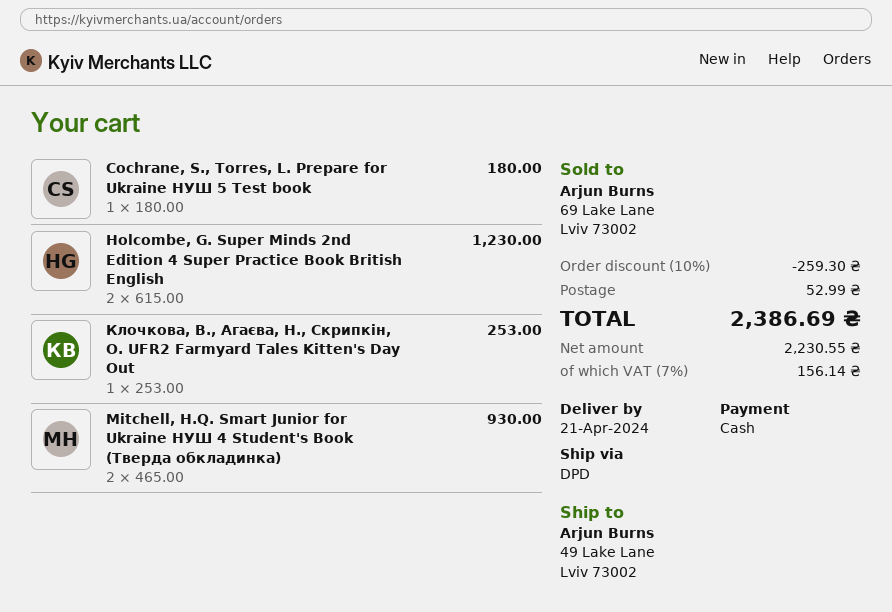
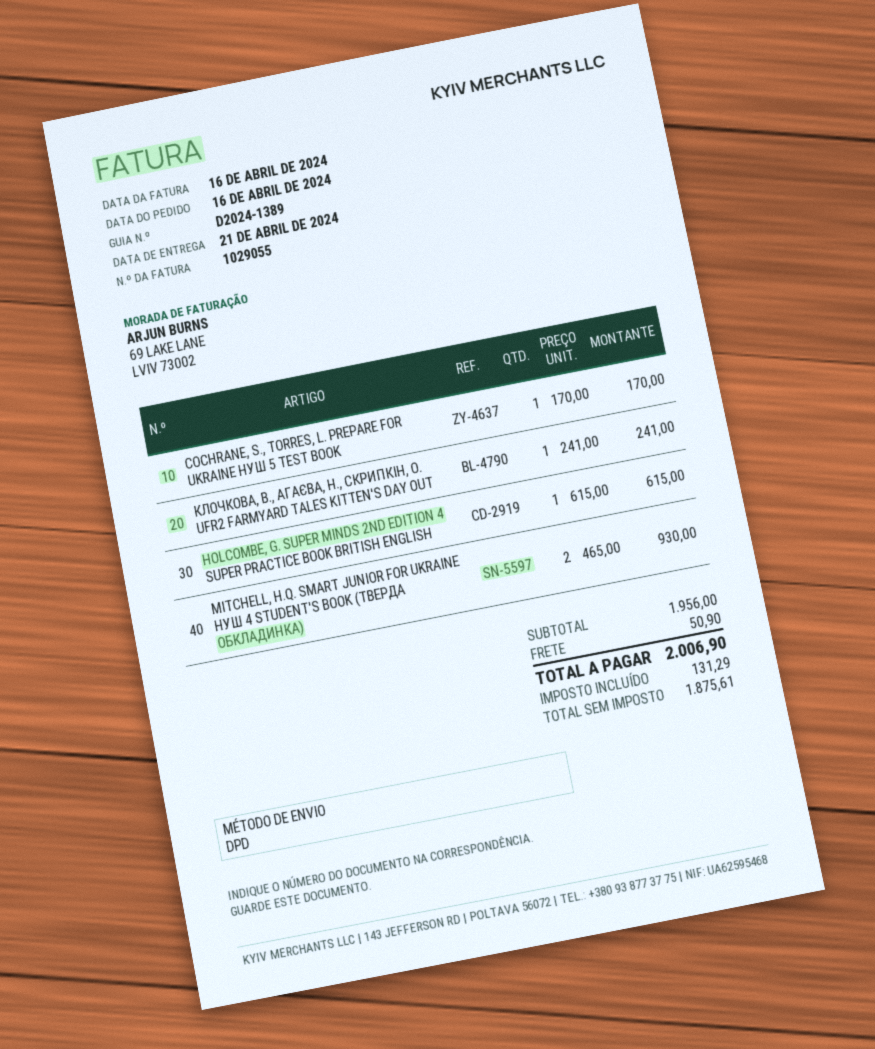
Cochrane, S., Torres, L. Prepare for Ukraine НУШ 5 Test book: 1 x 180.00 = 180.00 -> 1 x 170.00 = 170.00
Holcombe, G. Super Minds 2nd Edition 4 Super Practice Book British English: 2 x 615.00 = 1230.00 -> 1 x 615.00 = 615.00
Клочкова, В., Агаєва, Н., Скрипкін, О. UFR2 Farmyard Tales Kitten's Day Out: 1 x 253.00 = 253.00 -> 1 x 241.00 = 241.00
discount: 10% = 259.30 -> none
shipping: 52.99 -> 50.90
net: 2230.55 -> 1875.61
tax: 156.14 -> 131.29
total: 2386.69 -> 2006.90

